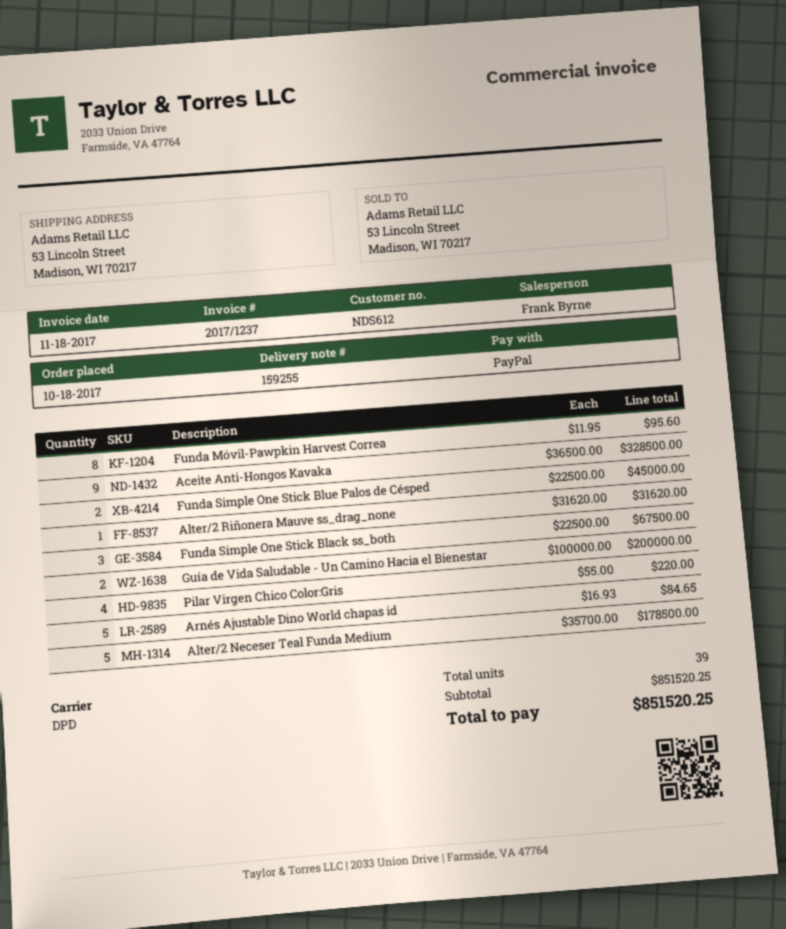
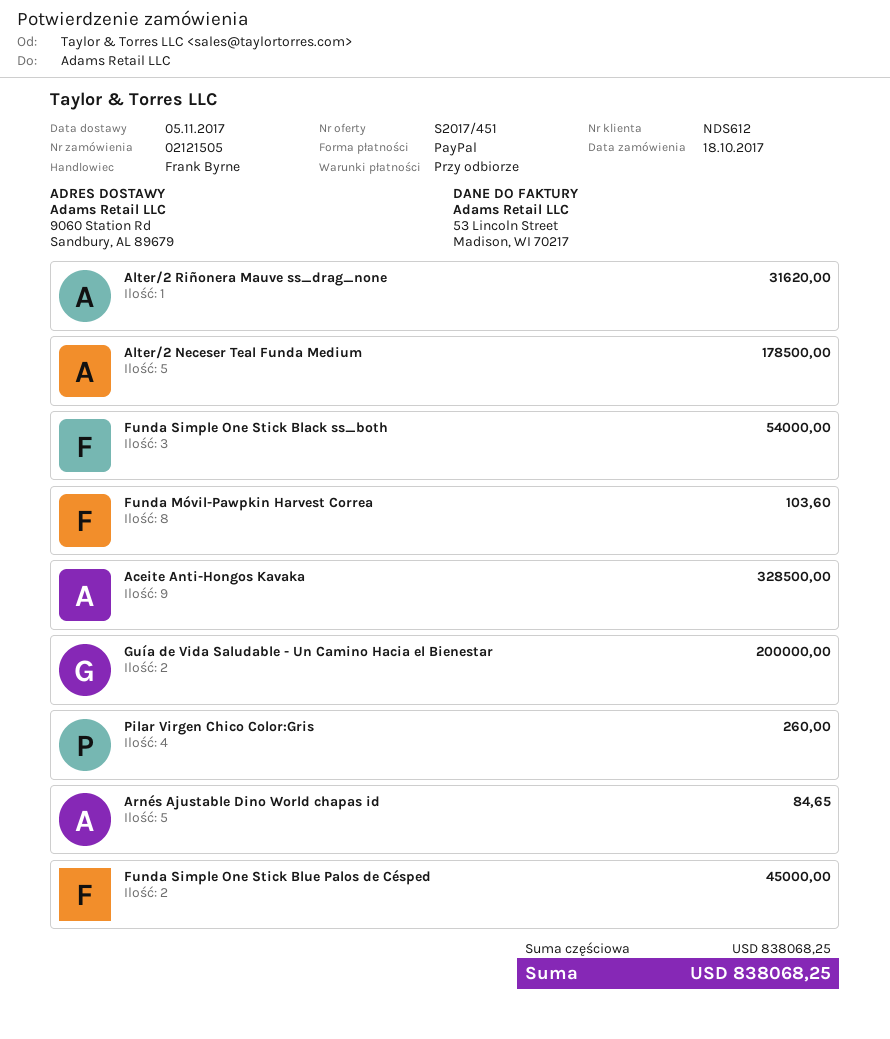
ship to: 53 Lincoln Street, Madison, WI 70217 -> 9060 Station Rd, Sandbury, AL 89679
Funda Móvil-Pawpkin Harvest Correa: 8 for 95.60 -> 8 for 103.60
Funda Simple One Stick Black ss_both: 3 for 67500.00 -> 3 for 54000.00
Pilar Virgen Chico Color:Gris: 4 for 220.00 -> 4 for 260.00
subtotal: 851520.25 -> 838068.25
total: 851520.25 -> 838068.25

